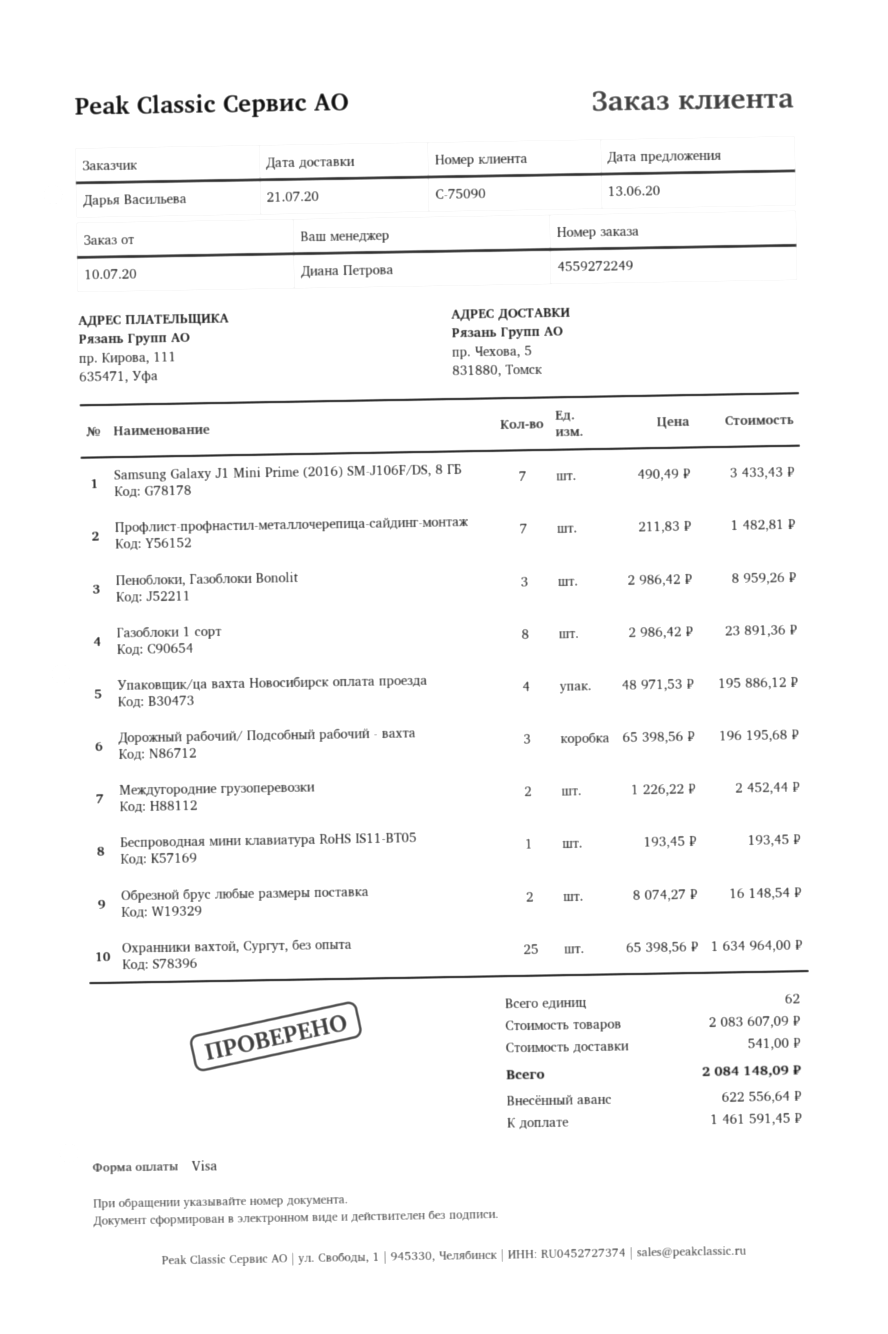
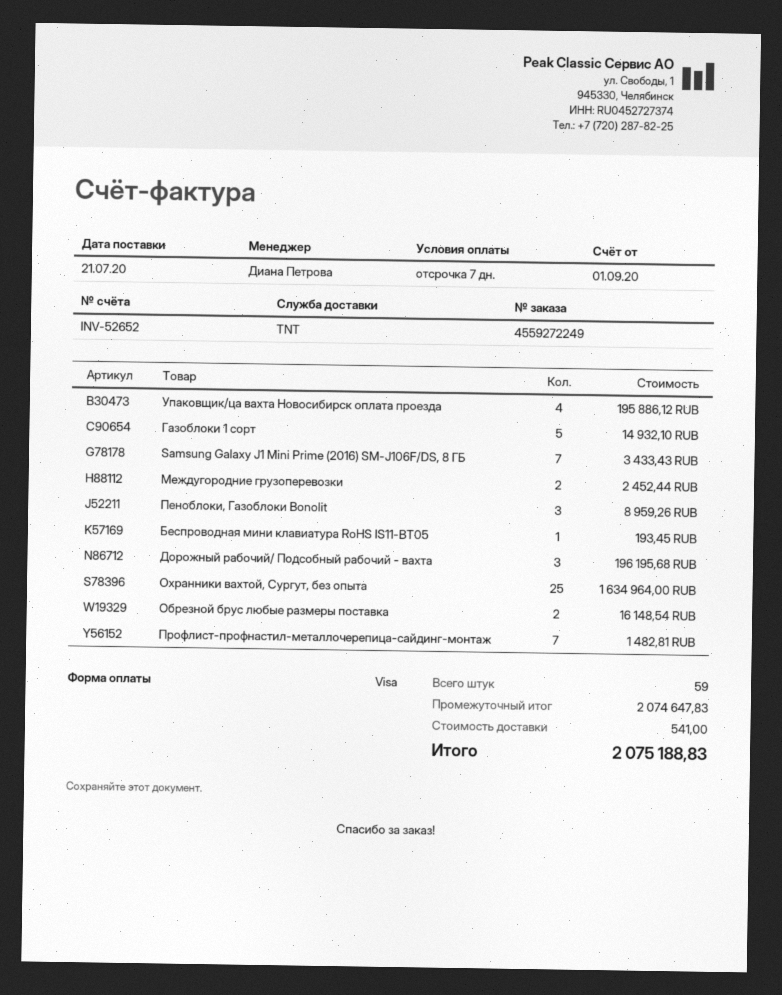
Газоблоки 1 сорт: 8 for 23891.36 -> 5 for 14932.10
total quantity: 62 -> 59
subtotal: 2083607.09 -> 2074647.83
total: 2084148.09 -> 2075188.83

